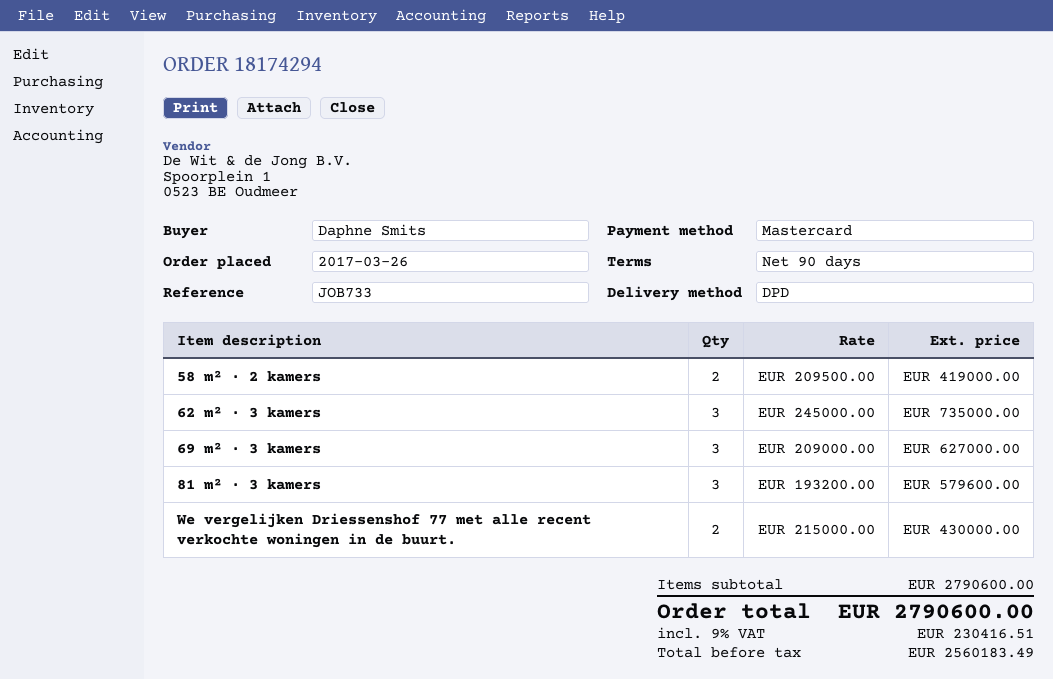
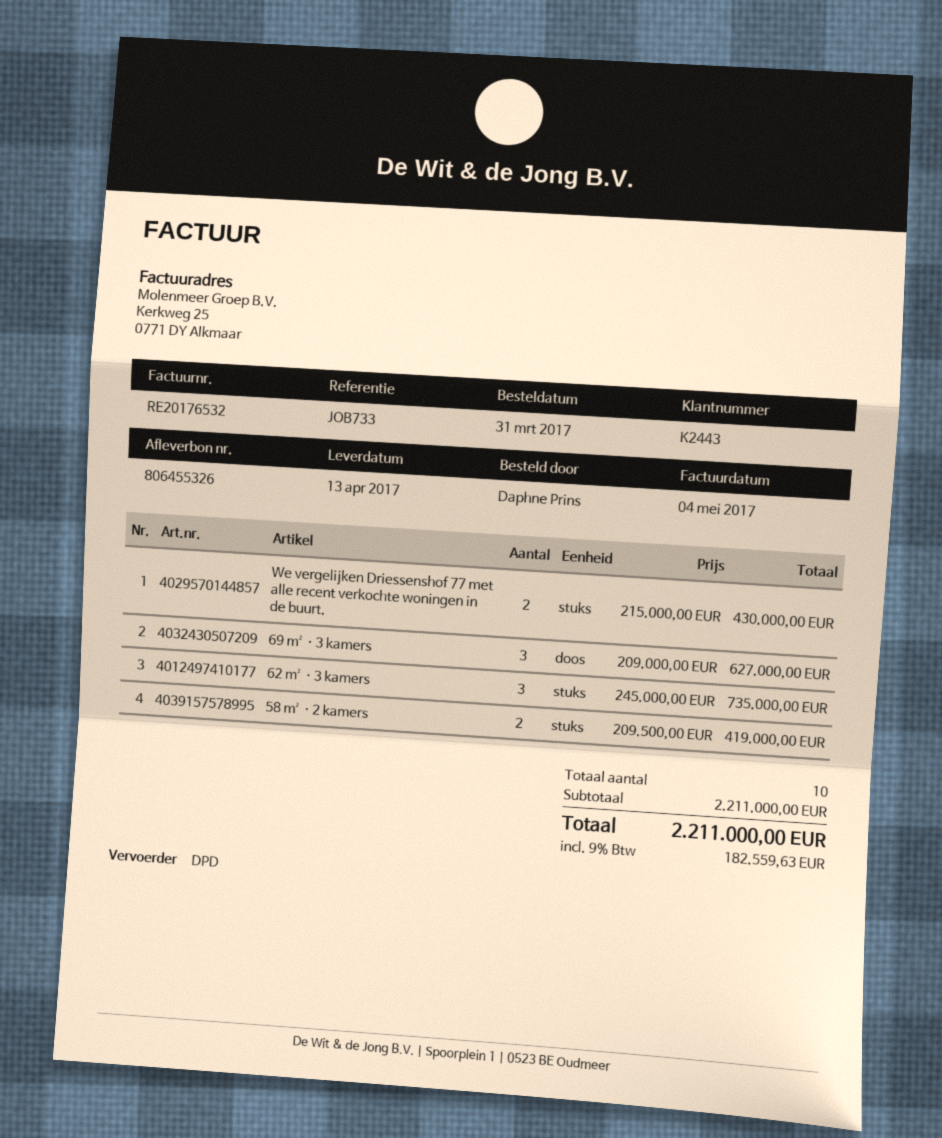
order date: 2017-03-26 -> 2017-03-31
ordered by: Daphne Smits -> Daphne Prins
81 m² · 3 kamers: 3 x 193200.00 = 579600.00 -> none
subtotal: 2790600.00 -> 2211000.00
tax: 9% = 230416.51 -> 9% = 182559.63
total: 2790600.00 -> 2211000.00

